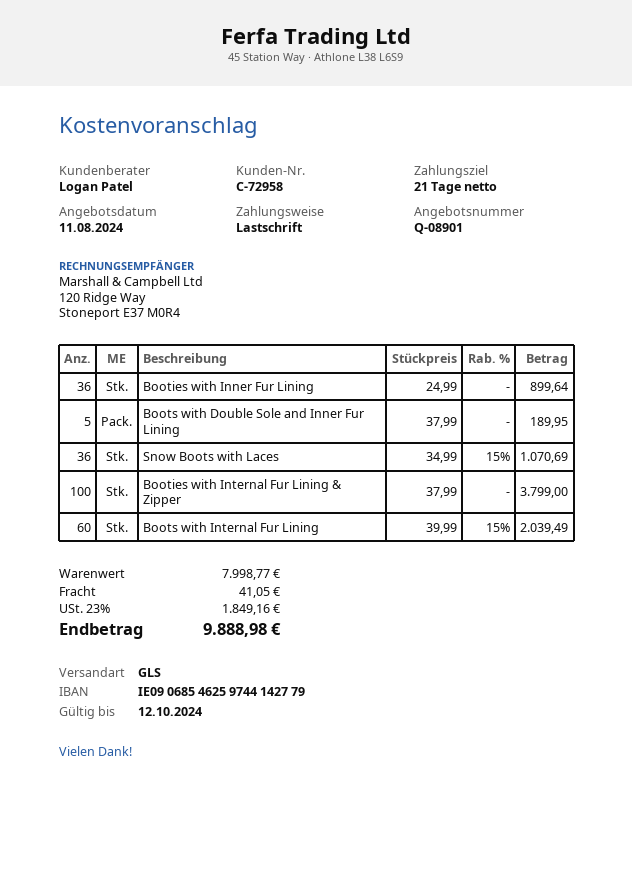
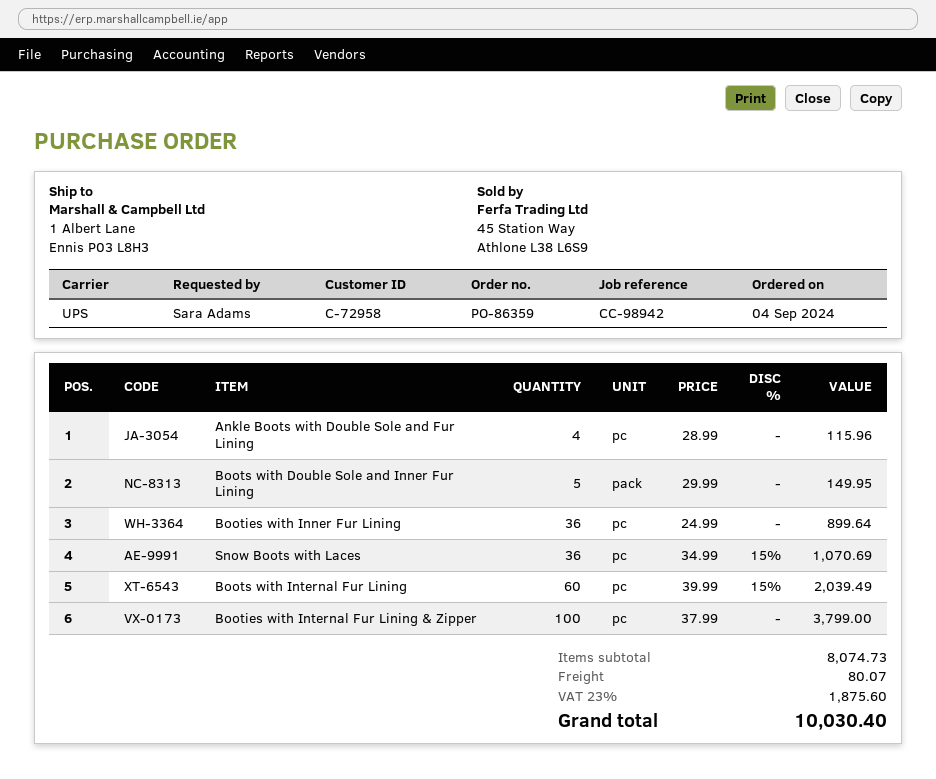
shipping method: GLS -> UPS
Boots with Double Sole and Inner Fur Lining: 5 x 37.99 = 189.95 -> 5 x 29.99 = 149.95
Ankle Boots with Double Sole and Fur Lining: none -> 4 x 28.99 = 115.96
subtotal: 7998.77 -> 8074.73
shipping: 41.05 -> 80.07
tax: 23% = 1849.16 -> 23% = 1875.60
total: 9888.98 -> 10030.40

